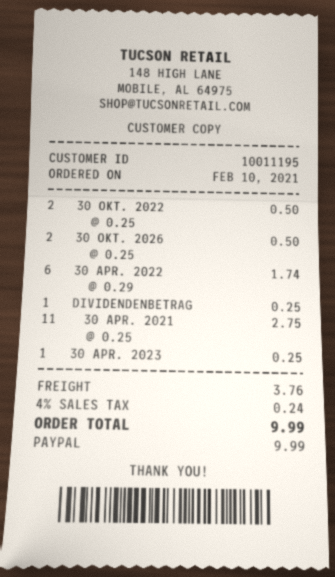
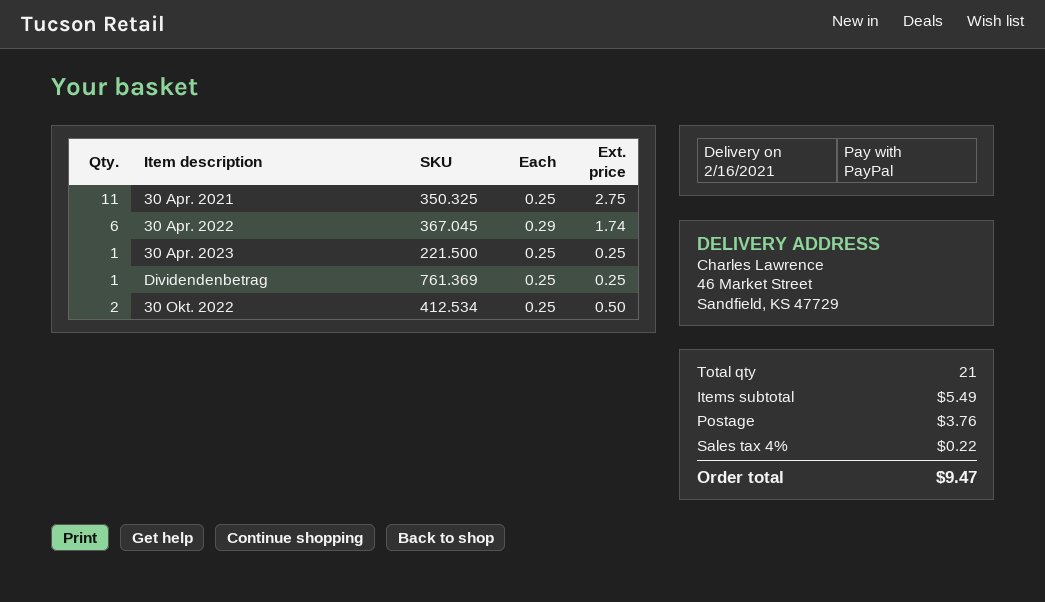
30 OKT. 2026: 2 x 0.25 = 0.50 -> none
tax: 4% = 0.24 -> 4% = 0.22
total: 9.99 -> 9.47

